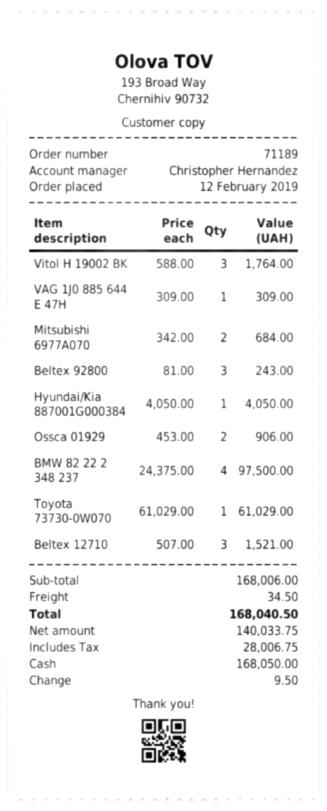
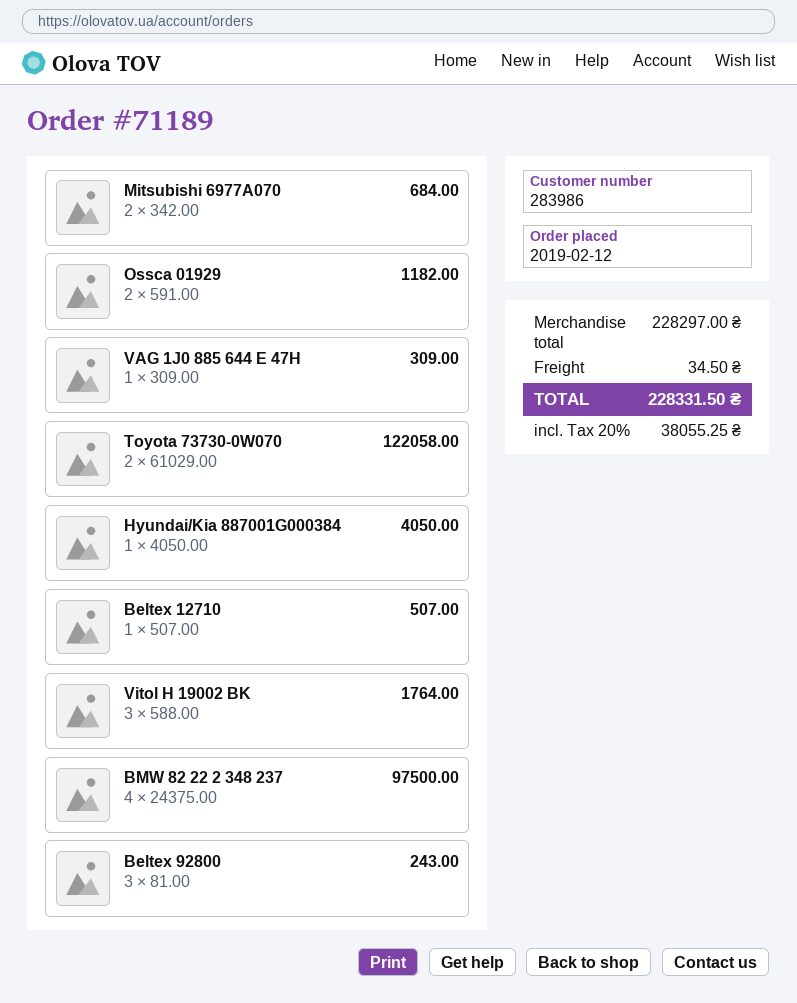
Ossca 01929: 2 x 453.00 = 906.00 -> 2 x 591.00 = 1182.00
Toyota 73730-0W070: 1 x 61029.00 = 61029.00 -> 2 x 61029.00 = 122058.00
Beltex 12710: 3 x 507.00 = 1521.00 -> 1 x 507.00 = 507.00
subtotal: 168006.00 -> 228297.00
tax: 28006.75 -> 38055.25
total: 168040.50 -> 228331.50

